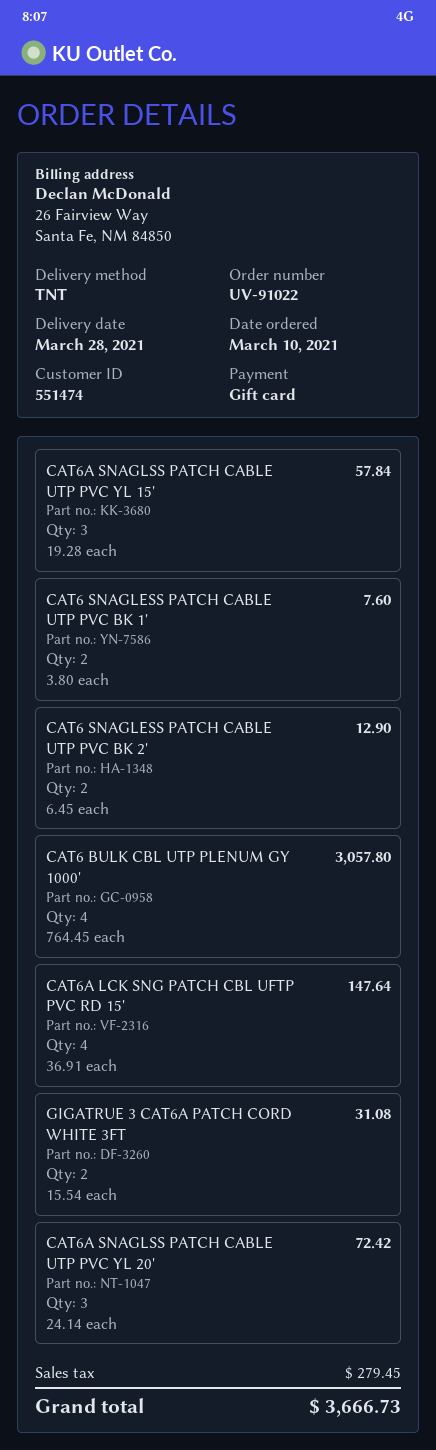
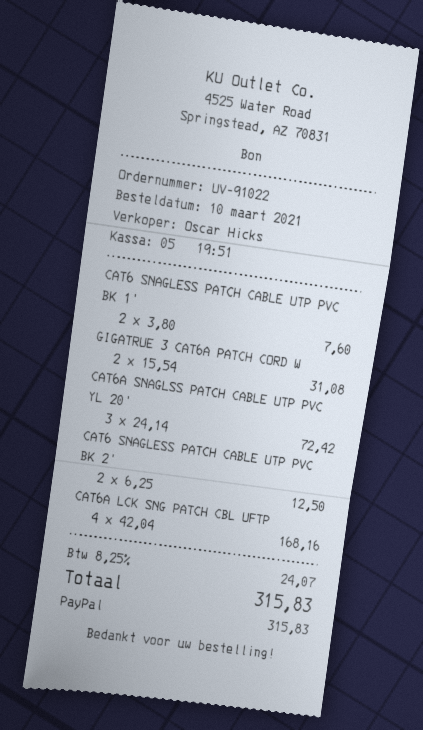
payment method: gift card -> PayPal
CAT6A SNAGLSS PATCH CABLE UTP PVC YL 15': 3 x 19.28 = 57.84 -> none
CAT6 SNAGLESS PATCH CABLE UTP PVC BK 2': 2 x 6.45 = 12.90 -> 2 x 6.25 = 12.50
CAT6 BULK CBL UTP PLENUM GY 1000': 4 x 764.45 = 3057.80 -> none
CAT6A LCK SNG PATCH CBL UFTP PVC RD 15': 4 x 36.91 = 147.64 -> 4 x 42.04 = 168.16
tax: 279.45 -> 24.07
total: 3666.73 -> 315.83

